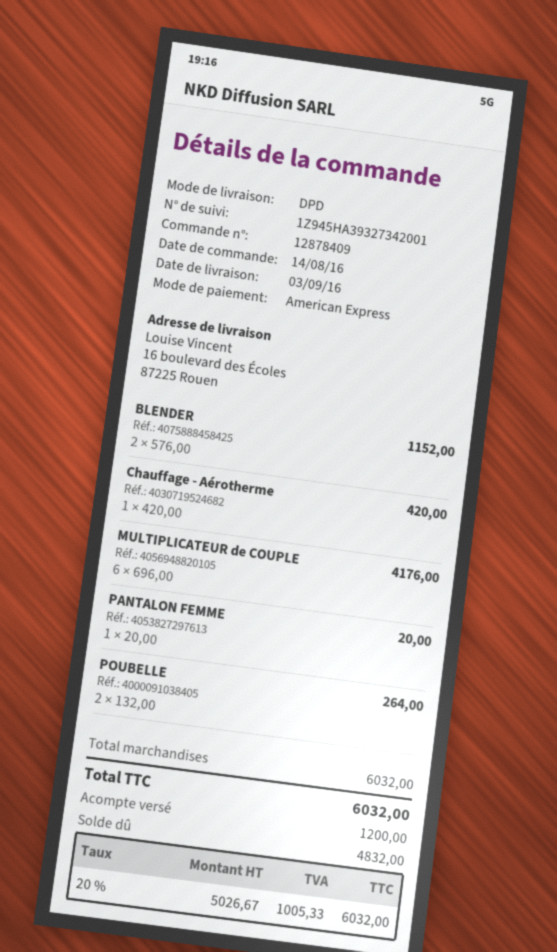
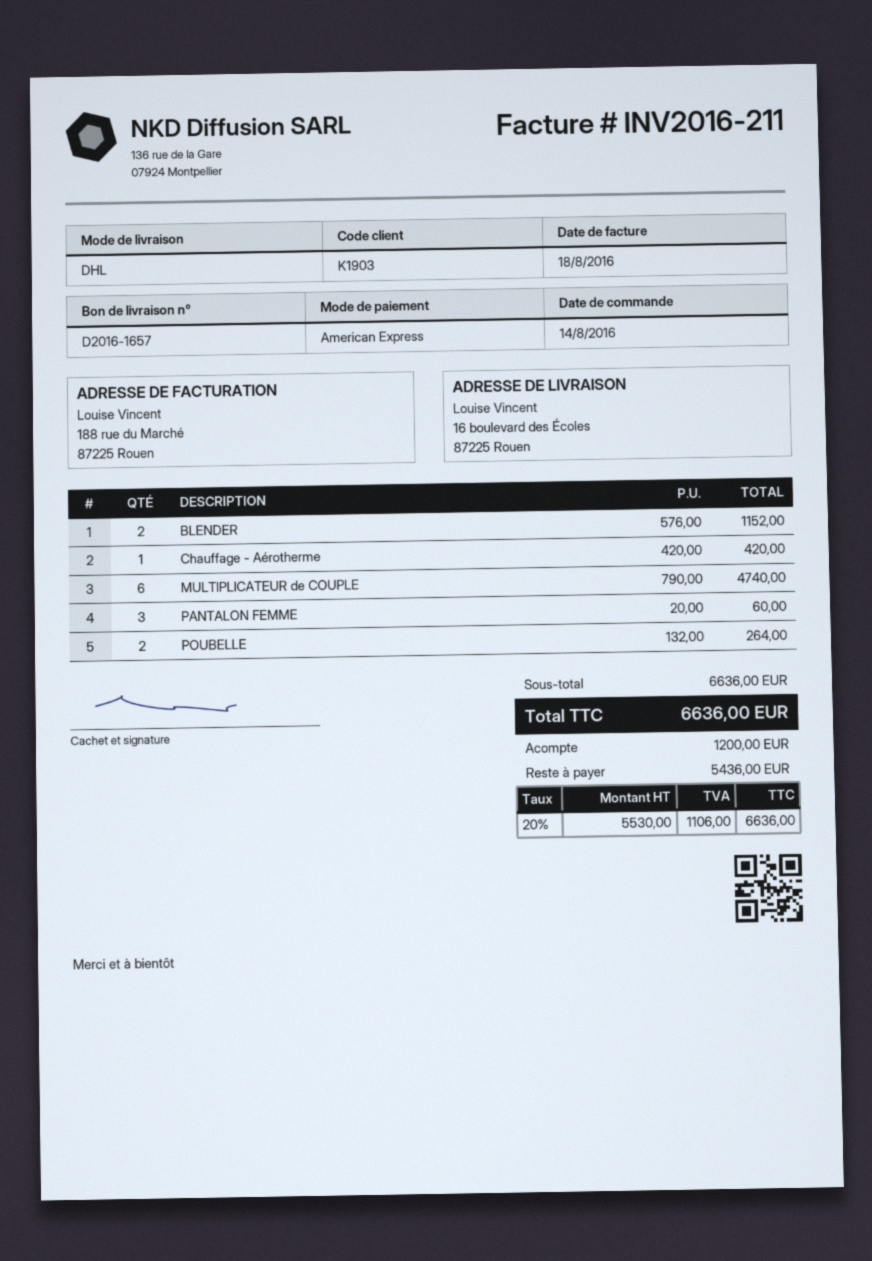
shipping method: DPD -> DHL
MULTIPLICATEUR de COUPLE: 6 x 696.00 = 4176.00 -> 6 x 790.00 = 4740.00
PANTALON FEMME: 1 x 20.00 = 20.00 -> 3 x 20.00 = 60.00
subtotal: 6032.00 -> 6636.00
net: 5026.67 -> 5530.00
tax: 20% = 1005.33 -> 20% = 1106.00
total: 6032.00 -> 6636.00
balance: 4832.00 -> 5436.00

